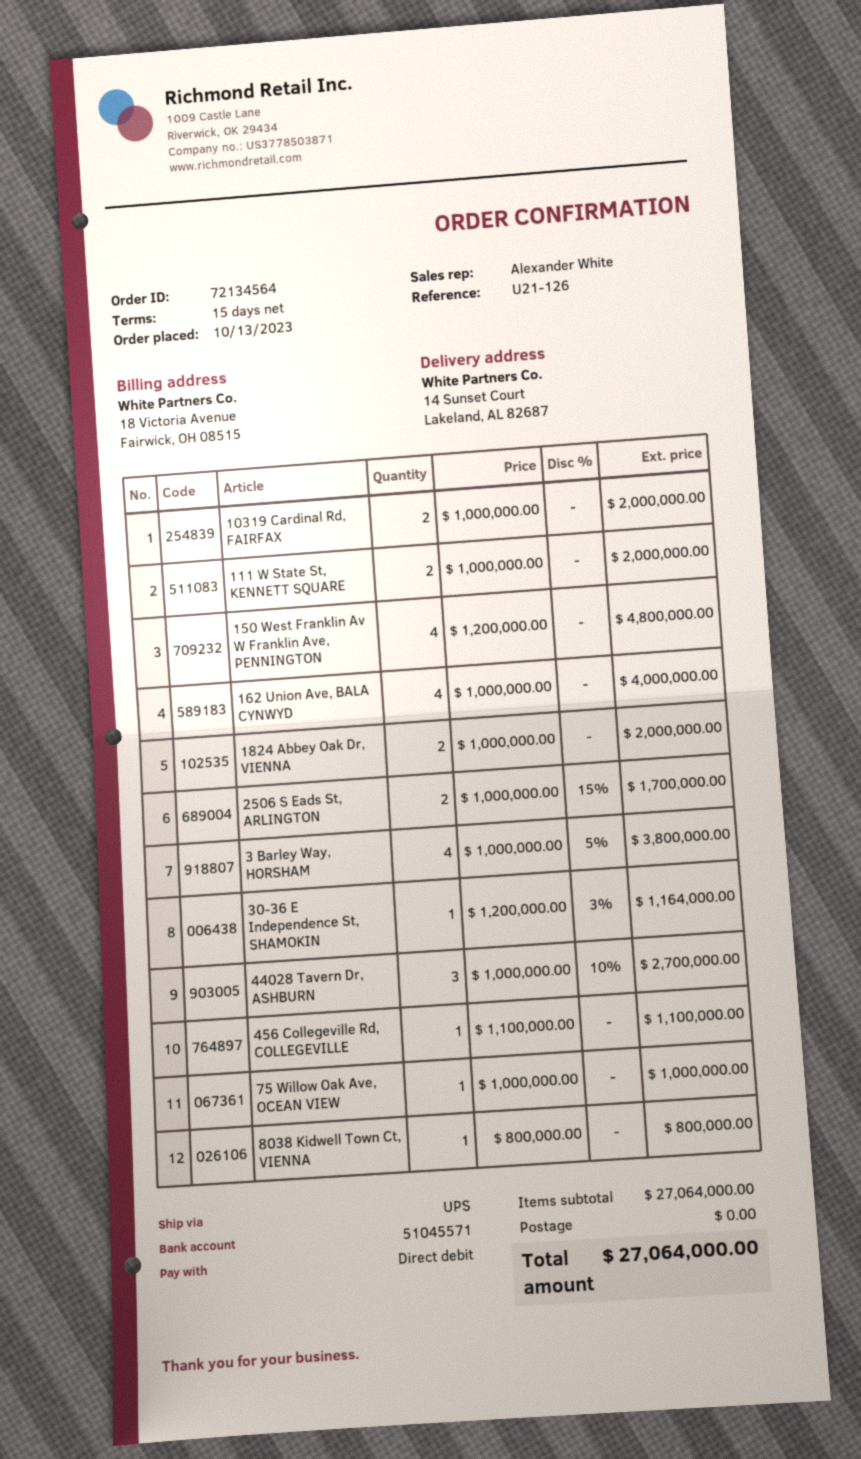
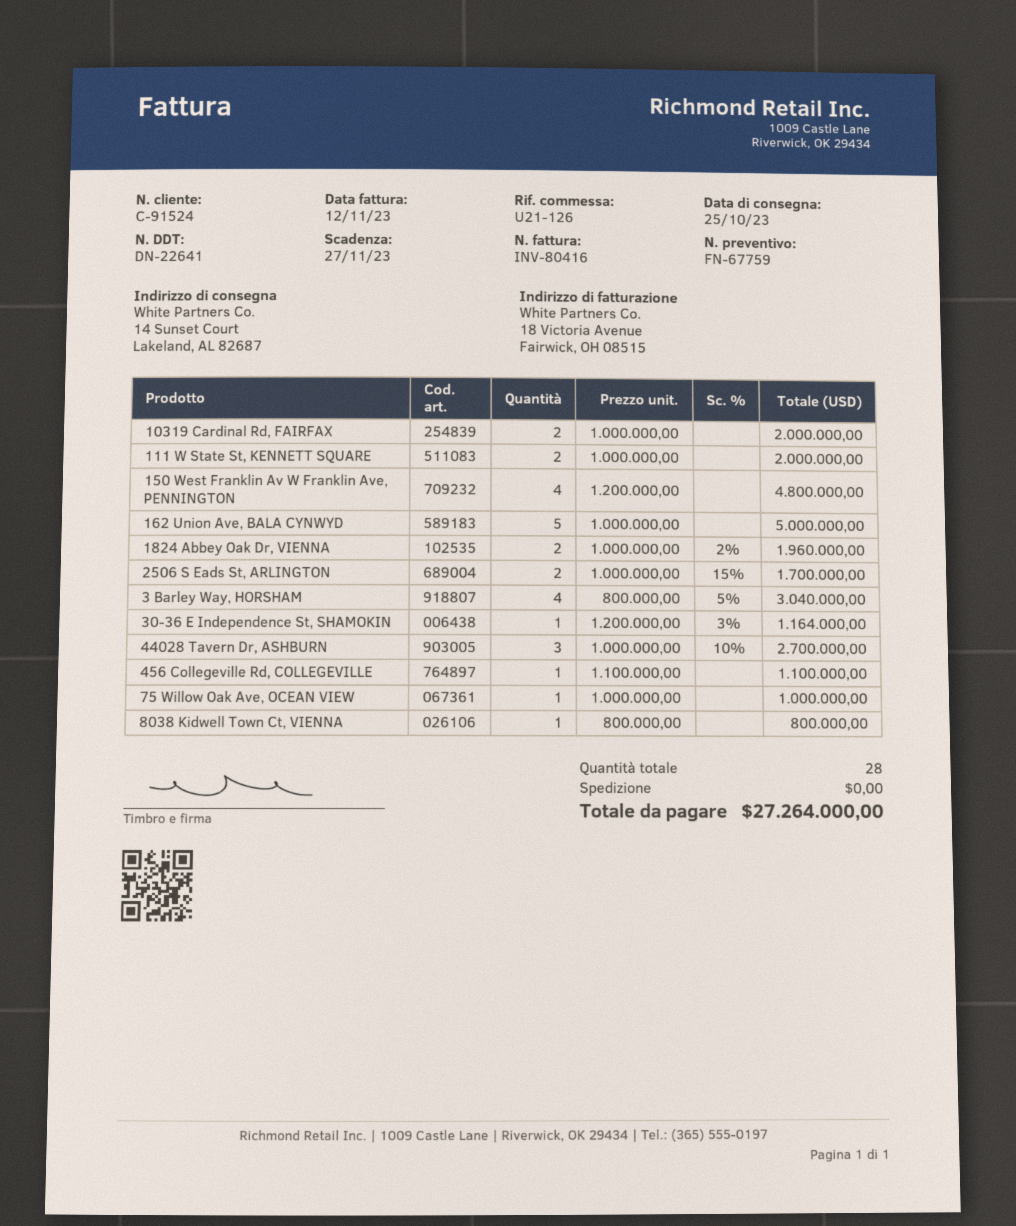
162 Union Ave, BALA CYNWYD: 4 x 1000000.00 = 4000000.00 -> 5 x 1000000.00 = 5000000.00
1824 Abbey Oak Dr, VIENNA: 2 x 1000000.00 = 2000000.00 -> 2 x 1000000.00 - 2% = 1960000.00
3 Barley Way, HORSHAM: 4 x 1000000.00 - 5% = 3800000.00 -> 4 x 800000.00 - 5% = 3040000.00
total: 27064000.00 -> 27264000.00

